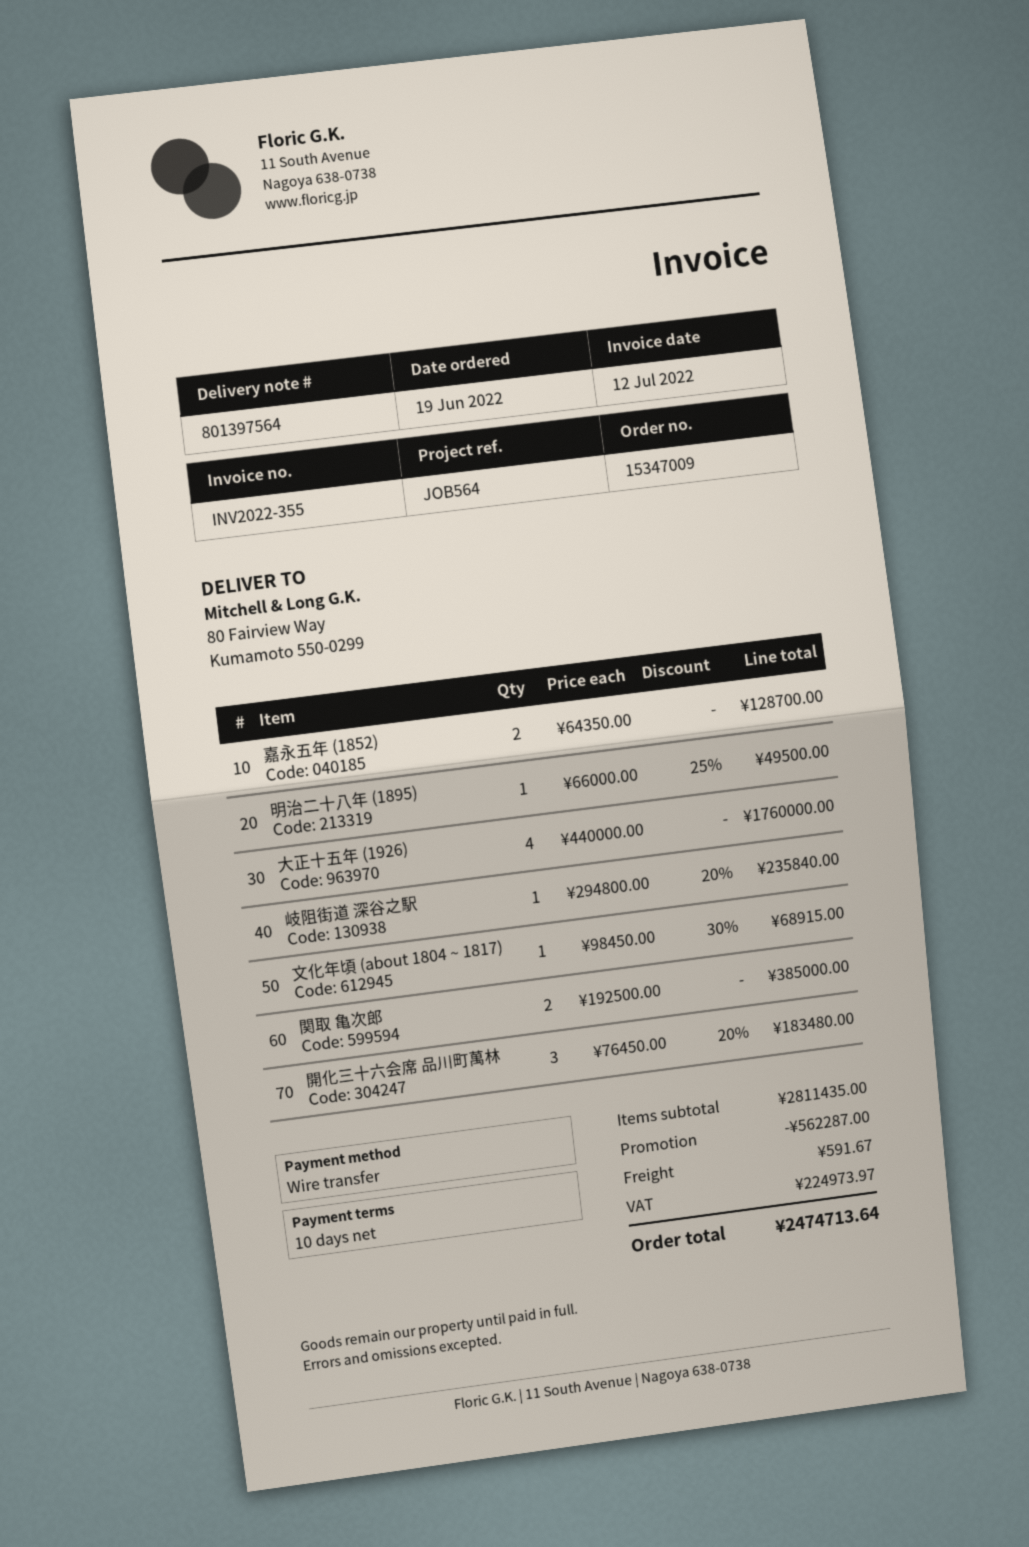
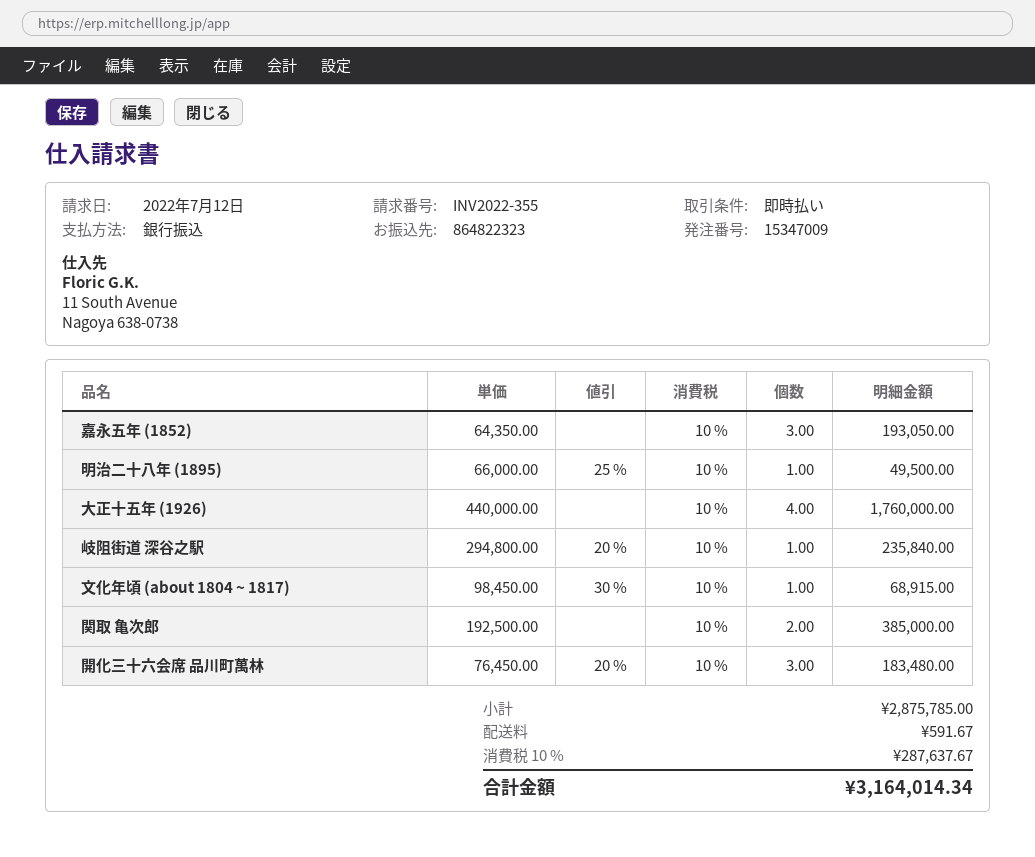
payment terms: 10 days -> on receipt
嘉永五年 (1852): 2 x 64350.00 = 128700.00 -> 3 x 64350.00 = 193050.00
subtotal: 2811435.00 -> 2875785.00
discount: 562287.00 -> none
tax: 224973.97 -> 287637.67
total: 2474713.64 -> 3164014.34

